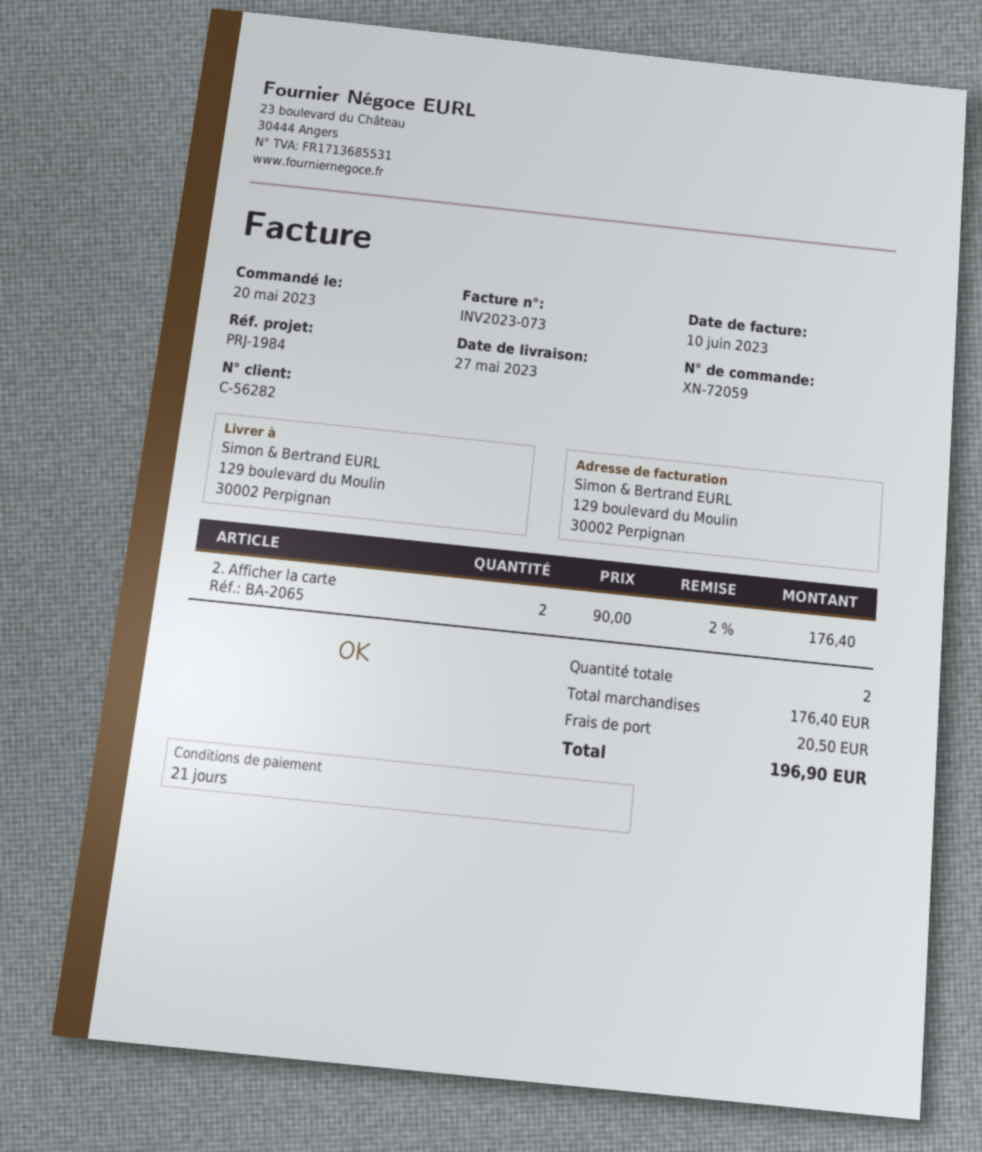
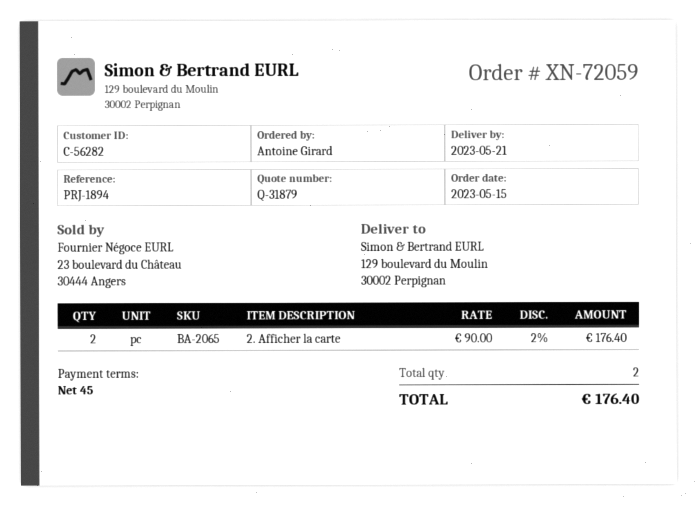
order date: 2023-05-20 -> 2023-05-15
delivery date: 2023-05-27 -> 2023-05-21
payment terms: 21 days -> 45 days
reference: PRJ-1984 -> PRJ-1894
shipping: 20.50 -> none
total: 196.90 -> 176.40

